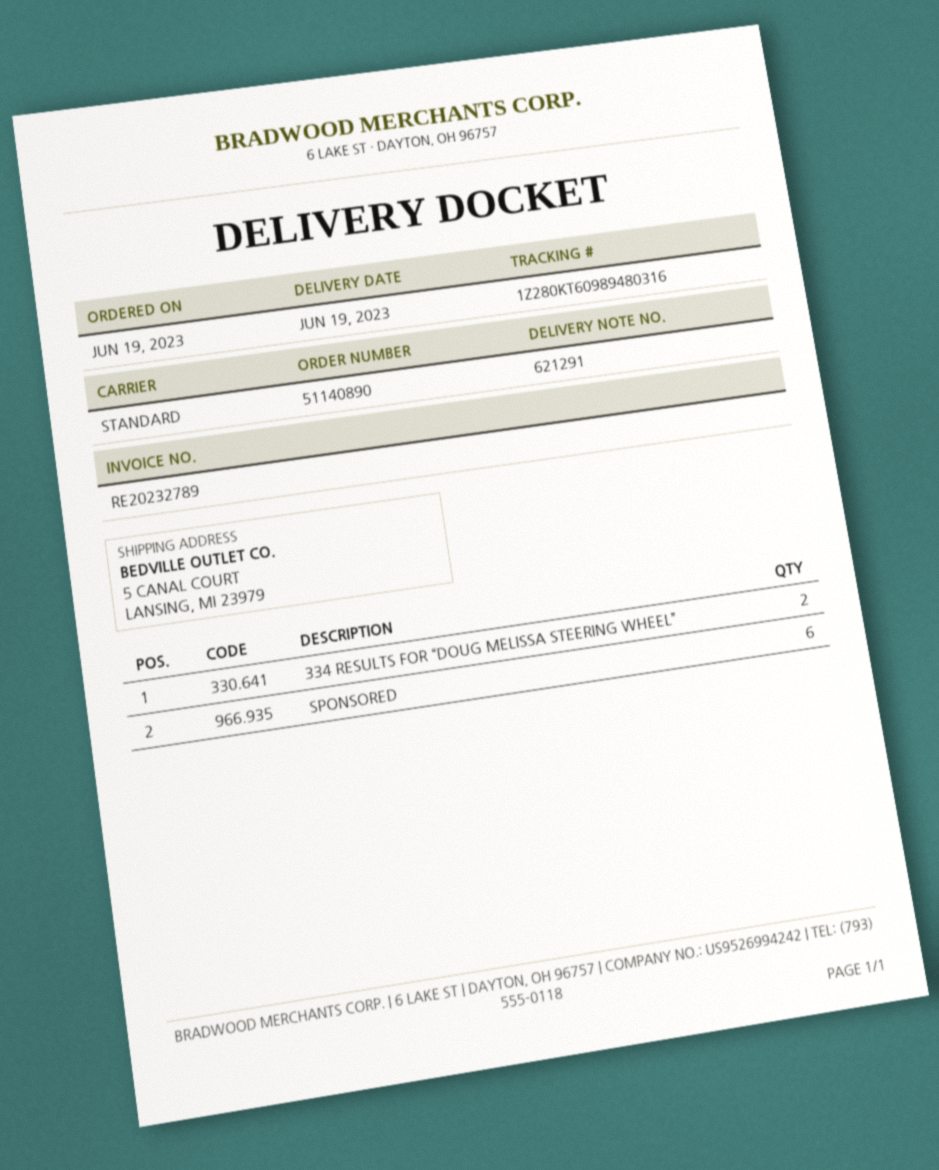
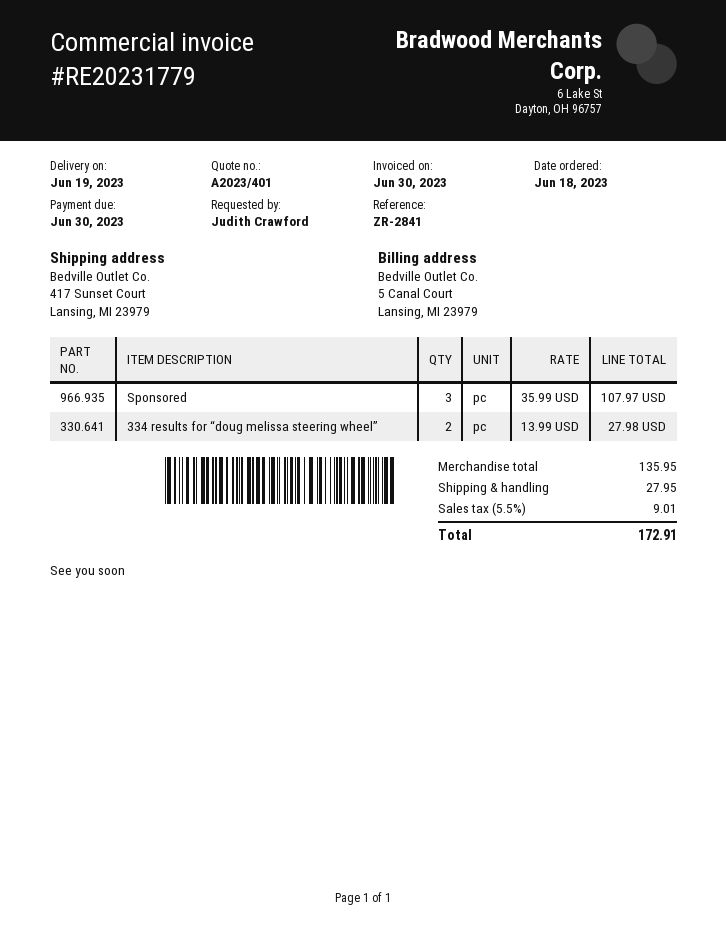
order date: 2023-06-19 -> 2023-06-18
invoice number: RE20232789 -> RE20231779
ship to: 5 CANAL COURT, LANSING, MI 23979 -> 417 Sunset Court, Lansing, MI 23979
SPONSORED: 6 -> 3

